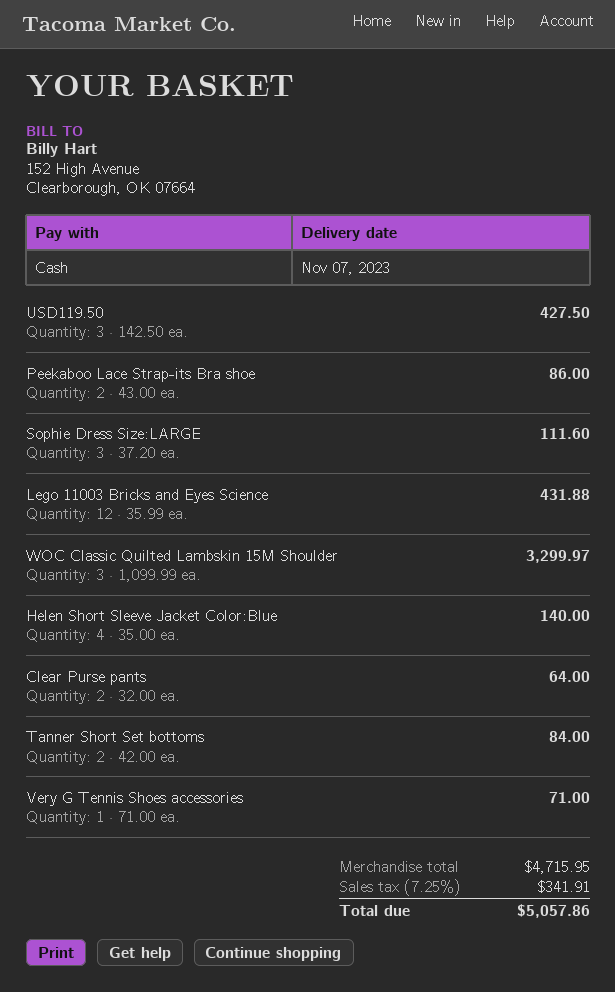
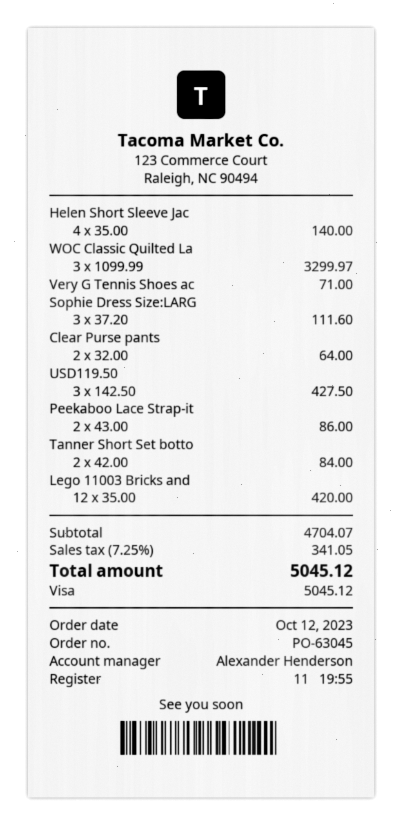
payment method: cash -> Visa
Lego 11003 Bricks and Eyes Science: 12 x 35.99 = 431.88 -> 12 x 35.00 = 420.00
subtotal: 4715.95 -> 4704.07
tax: 7.25% = 341.91 -> 7.25% = 341.05
total: 5057.86 -> 5045.12

